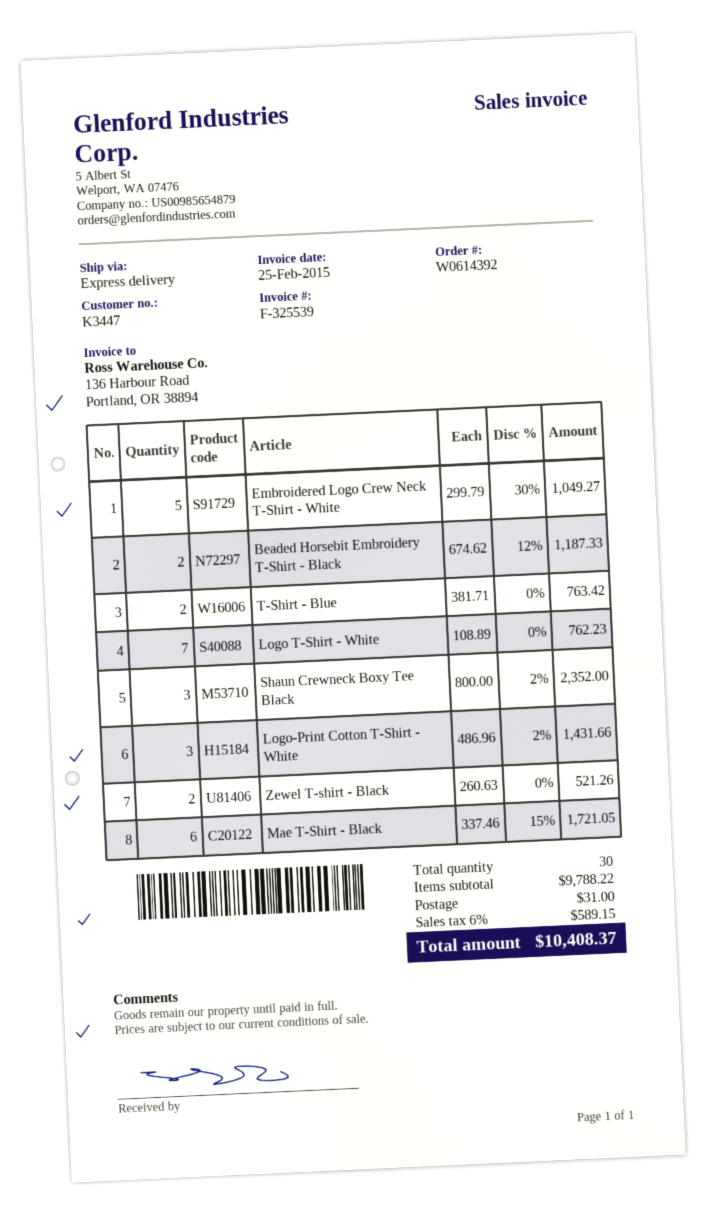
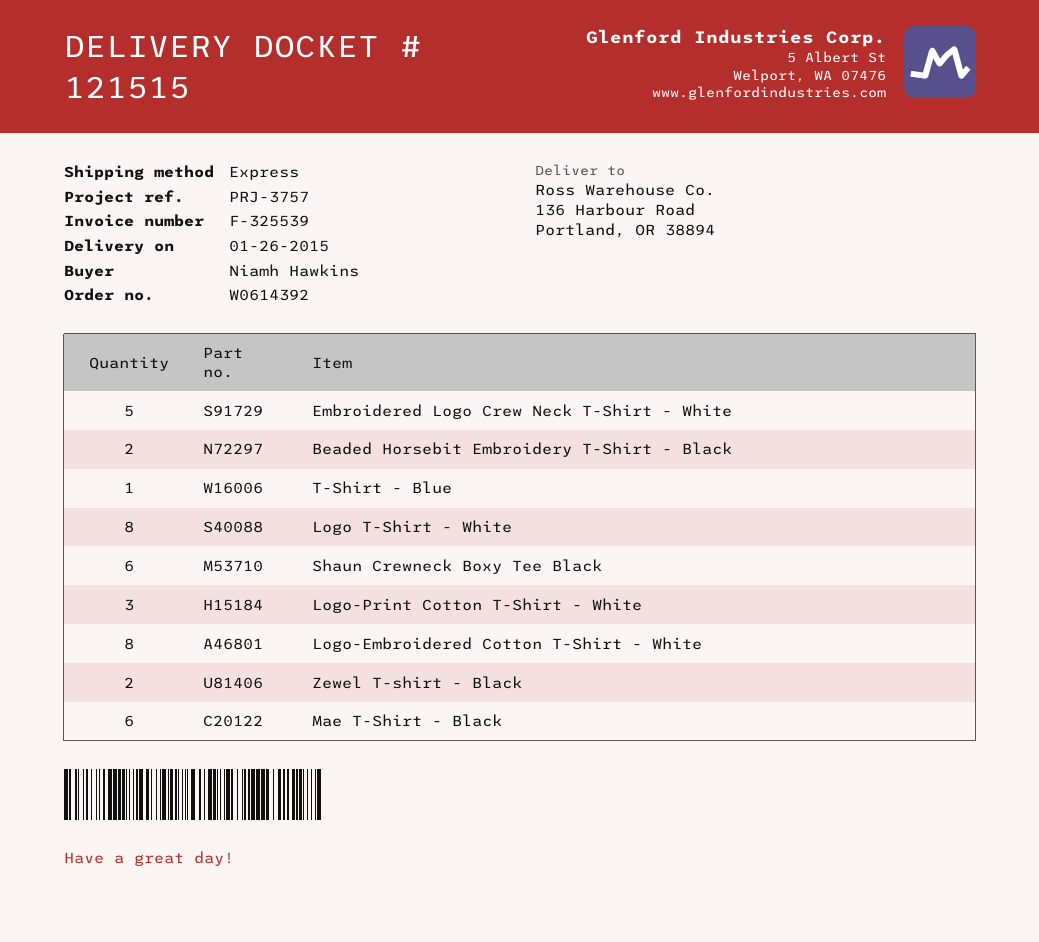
T-Shirt - Blue: 2 -> 1
Logo T-Shirt - White: 7 -> 8
Shaun Crewneck Boxy Tee Black: 3 -> 6
Logo-Embroidered Cotton T-Shirt - White: none -> 8

